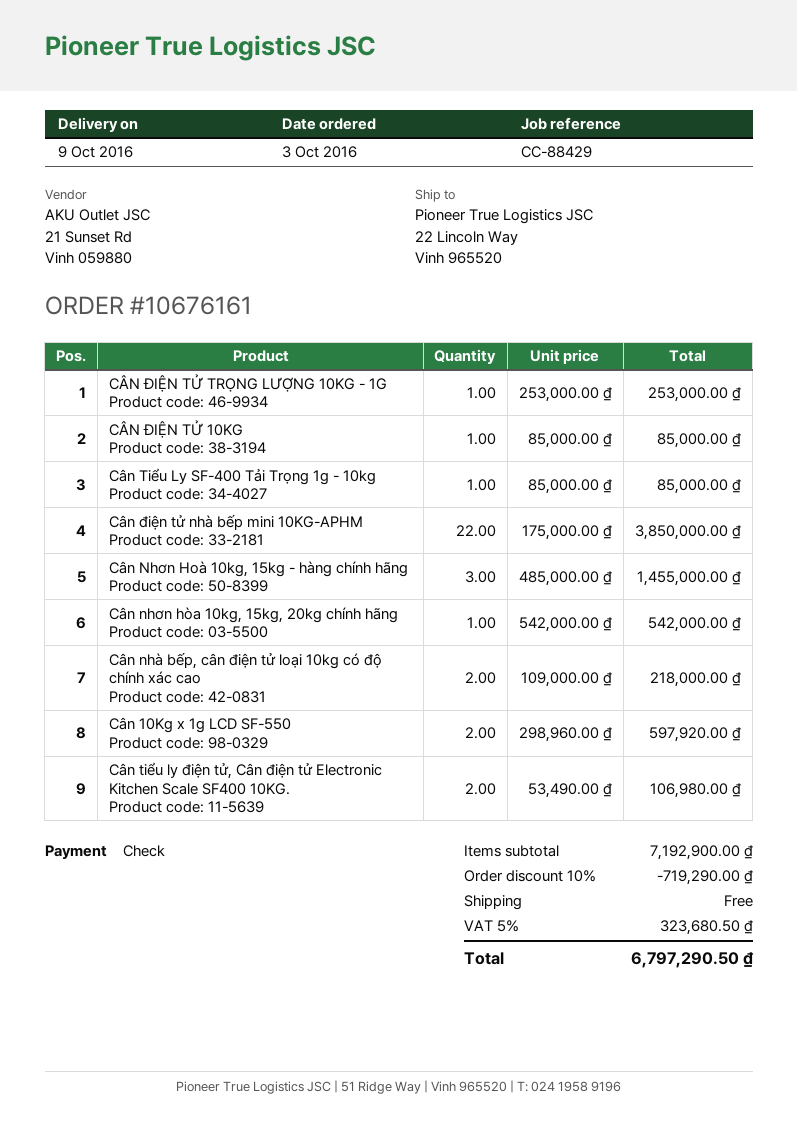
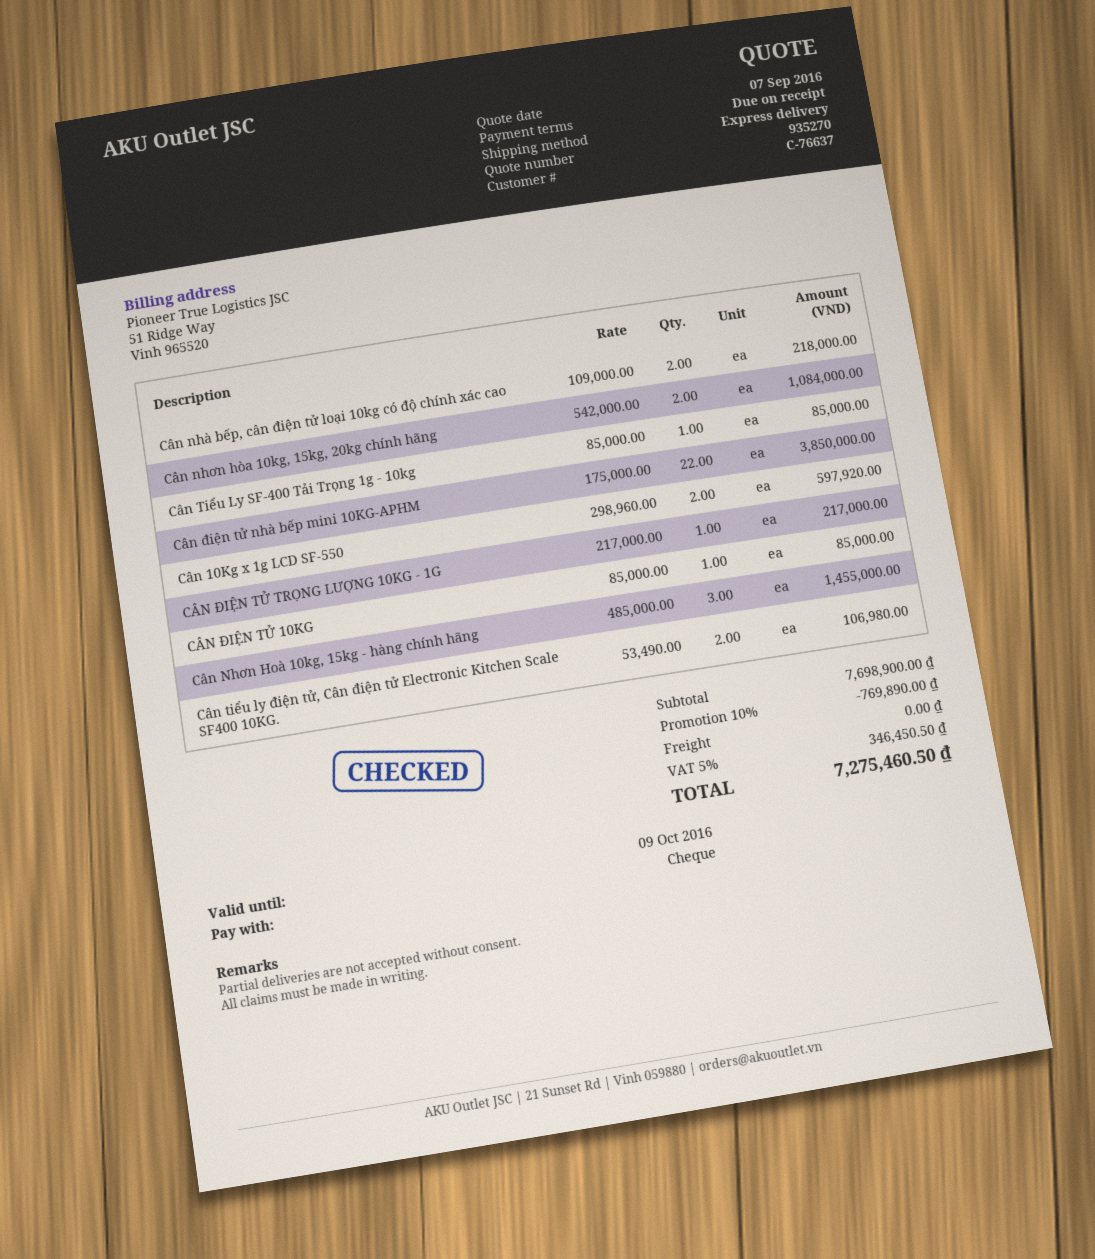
CÂN ĐIỆN TỬ TRỌNG LƯỢNG 10KG - 1G: 1 x 253000.00 = 253000.00 -> 1 x 217000.00 = 217000.00
Cân nhơn hòa 10kg, 15kg, 20kg chính hãng: 1 x 542000.00 = 542000.00 -> 2 x 542000.00 = 1084000.00
subtotal: 7192900.00 -> 7698900.00
discount: 10% = 719290.00 -> 10% = 769890.00
tax: 5% = 323680.50 -> 5% = 346450.50
total: 6797290.50 -> 7275460.50

